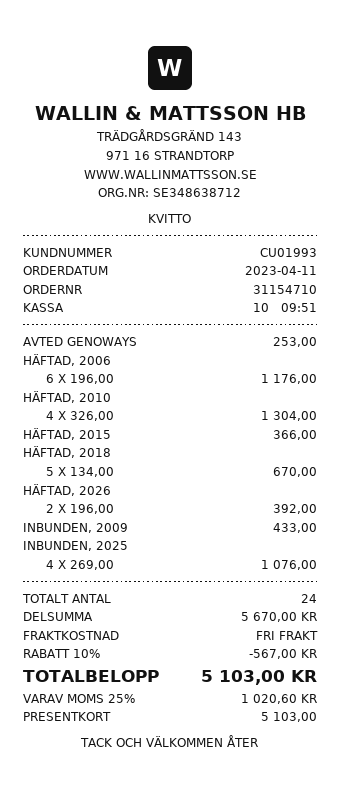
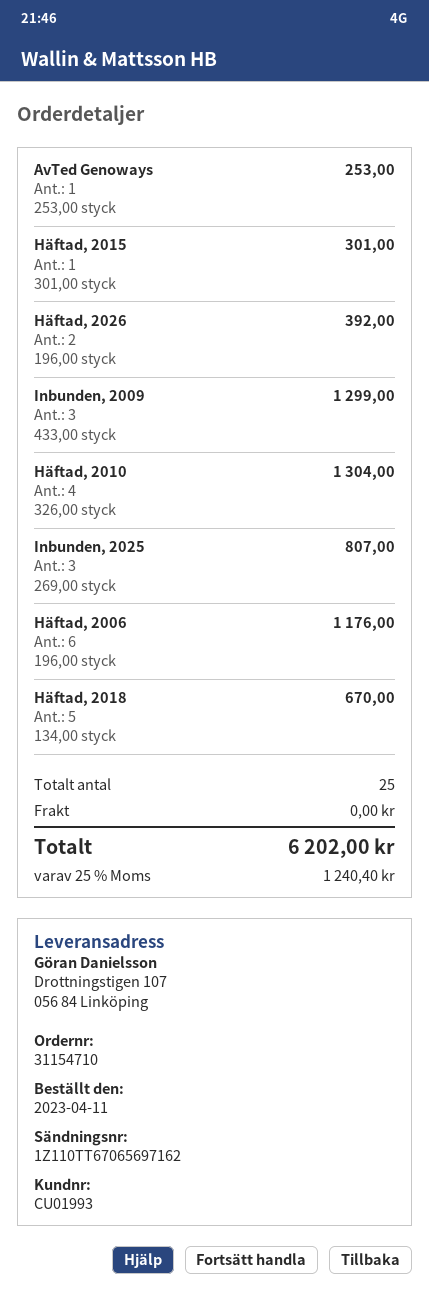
HÄFTAD, 2015: 1 x 366.00 = 366.00 -> 1 x 301.00 = 301.00
INBUNDEN, 2009: 1 x 433.00 = 433.00 -> 3 x 433.00 = 1299.00
INBUNDEN, 2025: 4 x 269.00 = 1076.00 -> 3 x 269.00 = 807.00
total quantity: 24 -> 25
discount: 10% = 567.00 -> none
tax: 25% = 1020.60 -> 25% = 1240.40
total: 5103.00 -> 6202.00

